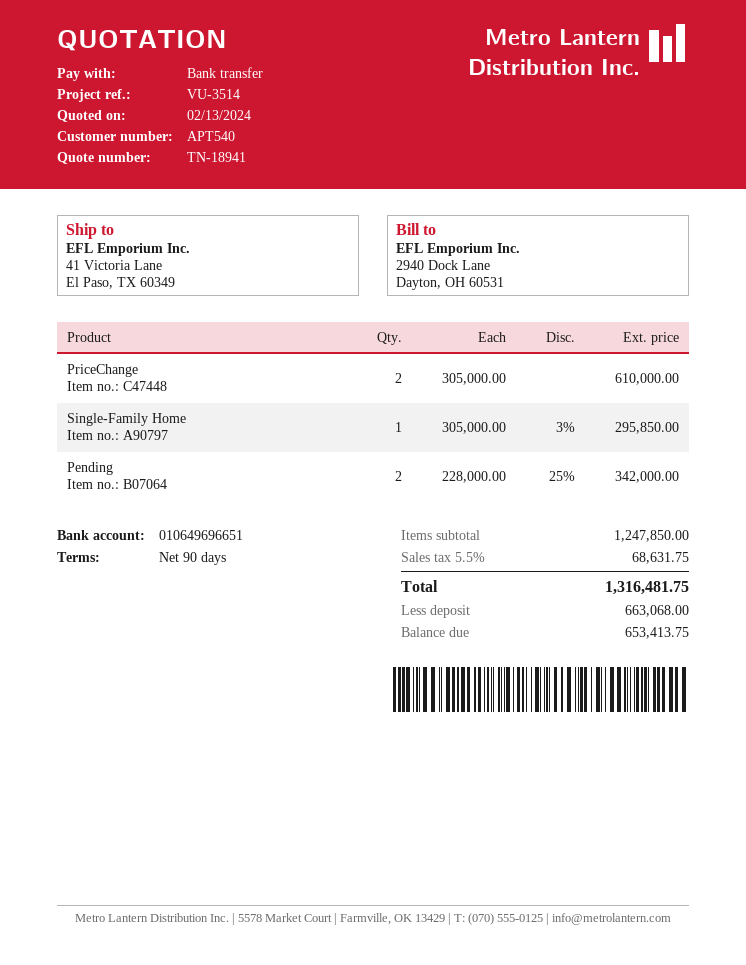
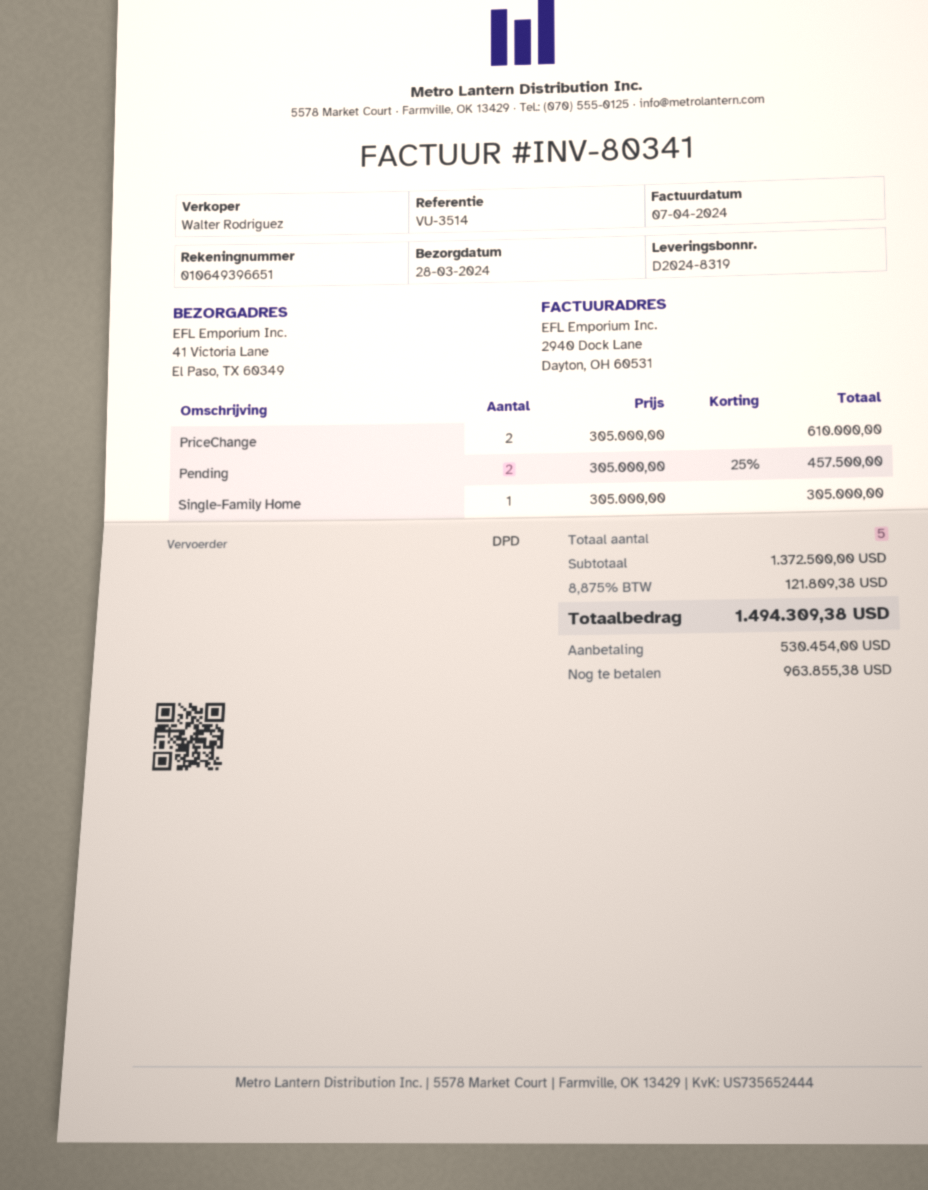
bank account: 010649696651 -> 010649396651
Single-Family Home: 1 x 305000.00 - 3% = 295850.00 -> 1 x 305000.00 = 305000.00
Pending: 2 x 228000.00 - 25% = 342000.00 -> 2 x 305000.00 - 25% = 457500.00
subtotal: 1247850.00 -> 1372500.00
tax: 5.5% = 68631.75 -> 8.875% = 121809.38
total: 1316481.75 -> 1494309.38
deposit: 663068.00 -> 530454.00
balance: 653413.75 -> 963855.38

